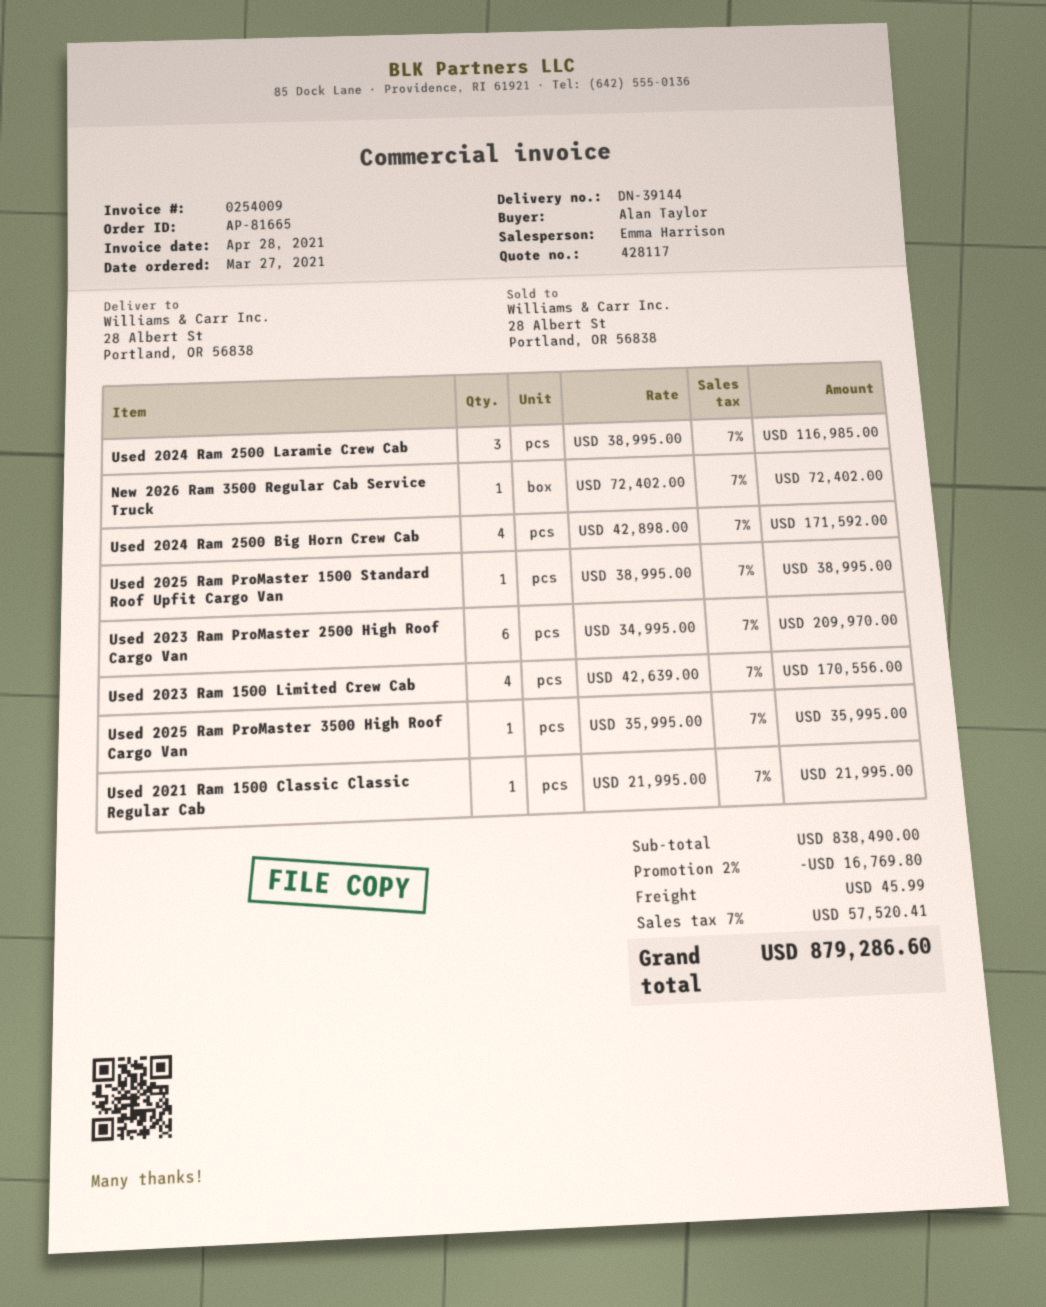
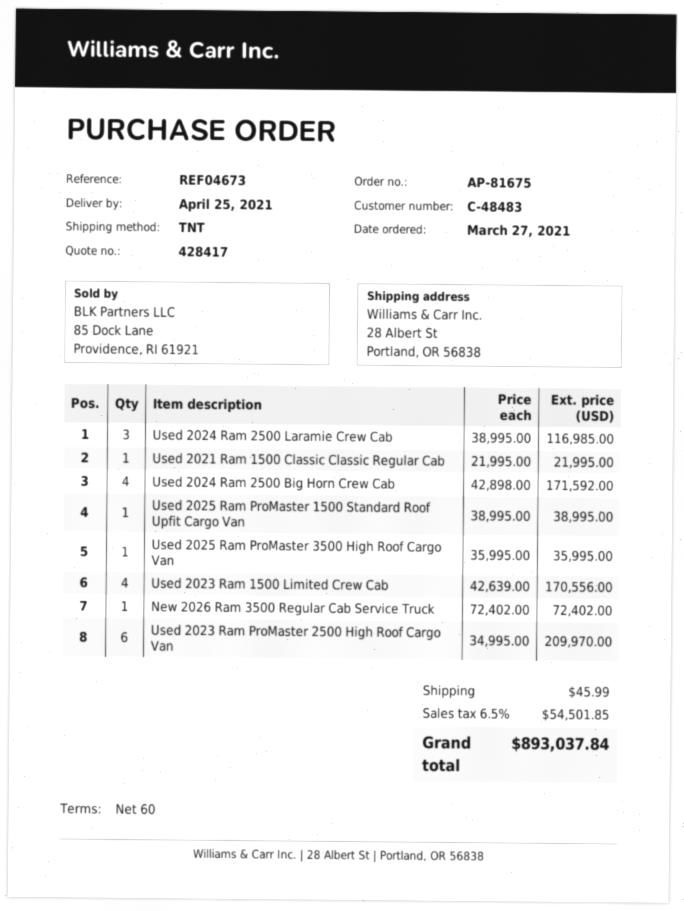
quote number: 428117 -> 428417
order number: AP-81665 -> AP-81675
discount: 2% = 16769.80 -> none
tax: 7% = 57520.41 -> 6.5% = 54501.85
total: 879286.60 -> 893037.84

